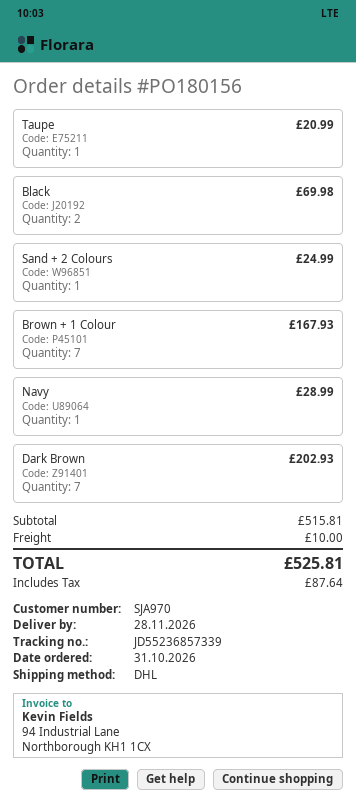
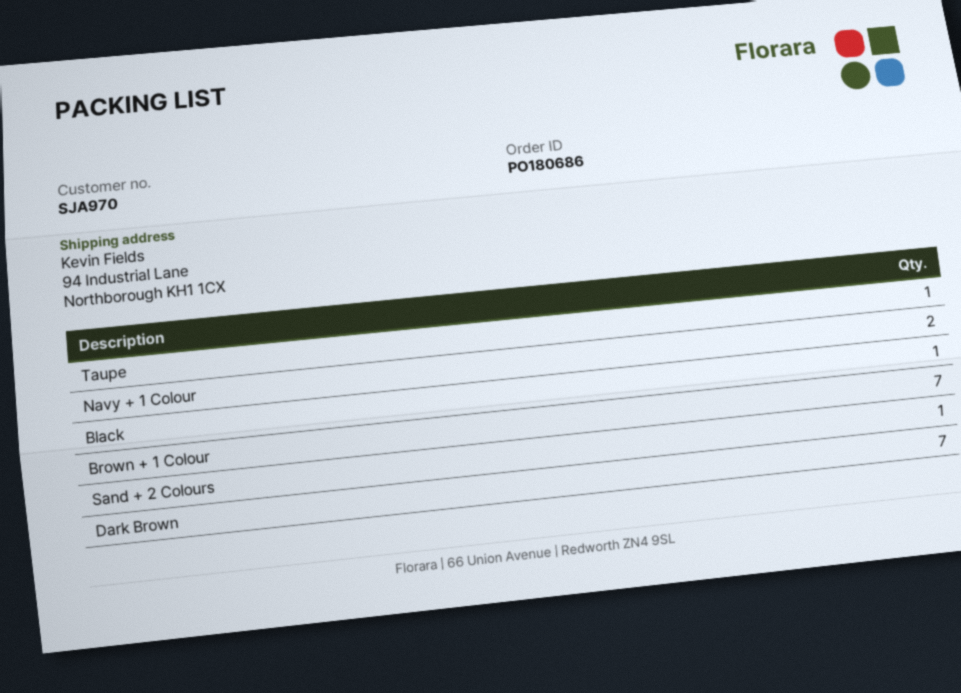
order number: PO180156 -> PO180686
Black: 2 -> 1
Navy: 1 -> none
Navy + 1 Colour: none -> 2

